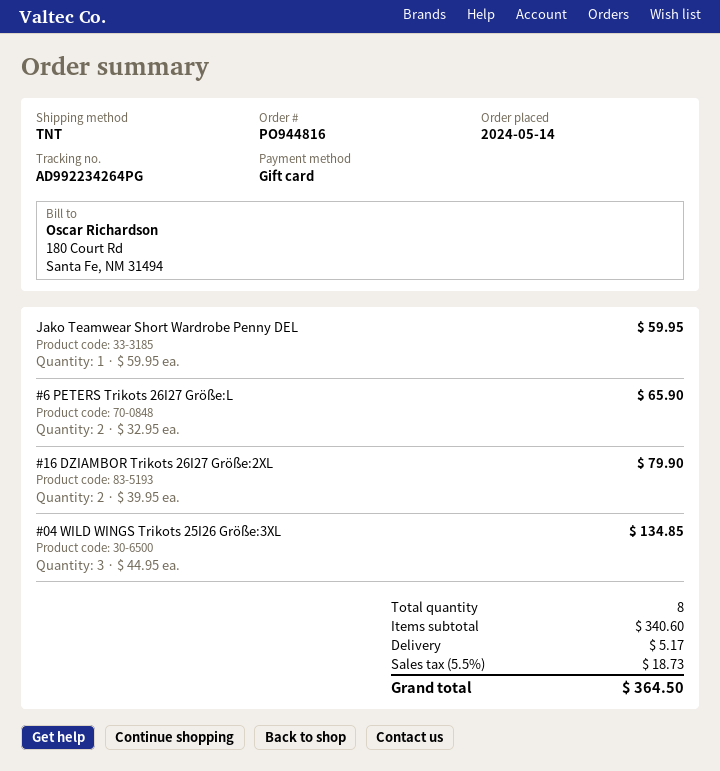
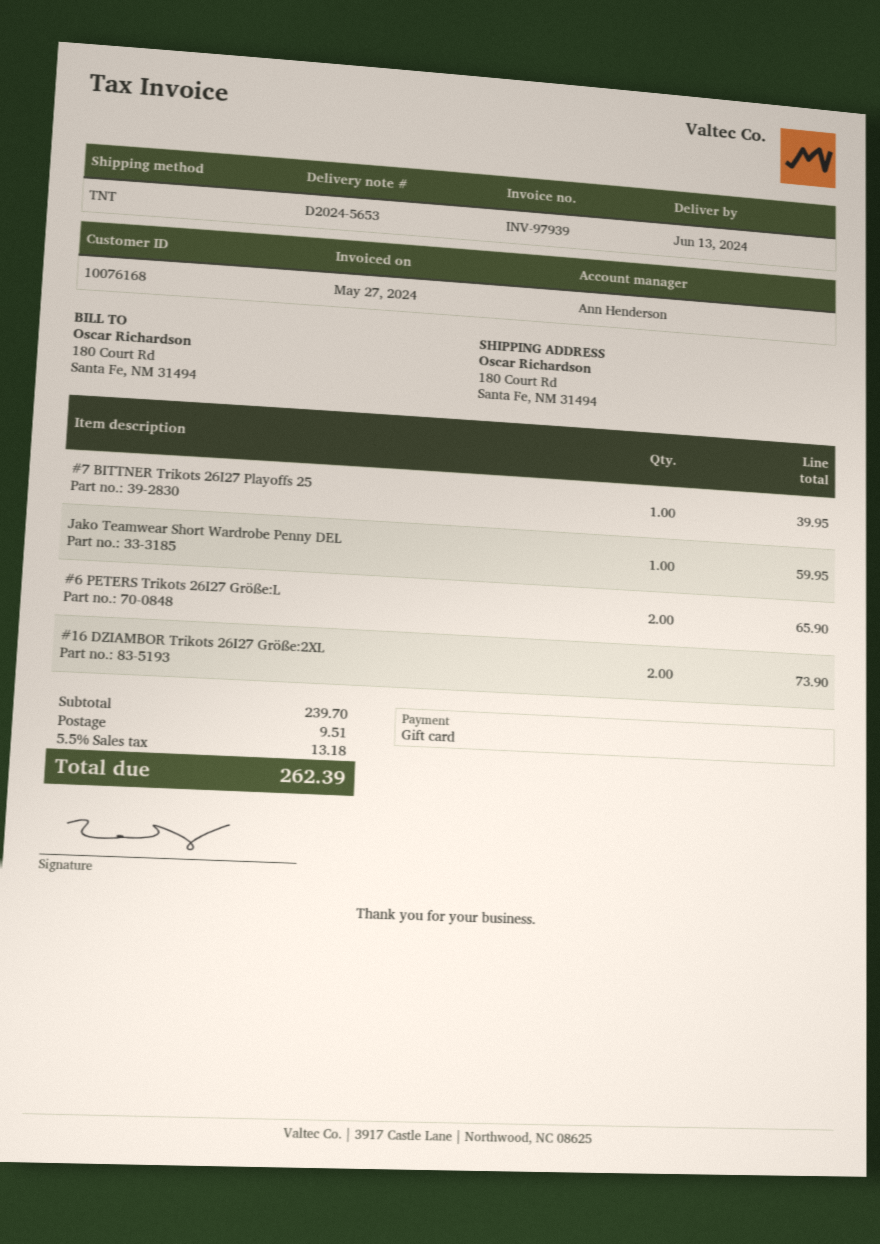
#16 DZIAMBOR Trikots 26I27 Größe:2XL: 2 for 79.90 -> 2 for 73.90
#04 WILD WINGS Trikots 25I26 Größe:3XL: 3 for 134.85 -> none
#7 BITTNER Trikots 26I27 Playoffs 25: none -> 1 for 39.95
subtotal: 340.60 -> 239.70
shipping: 5.17 -> 9.51
tax: 5.5% = 18.73 -> 5.5% = 13.18
total: 364.50 -> 262.39

